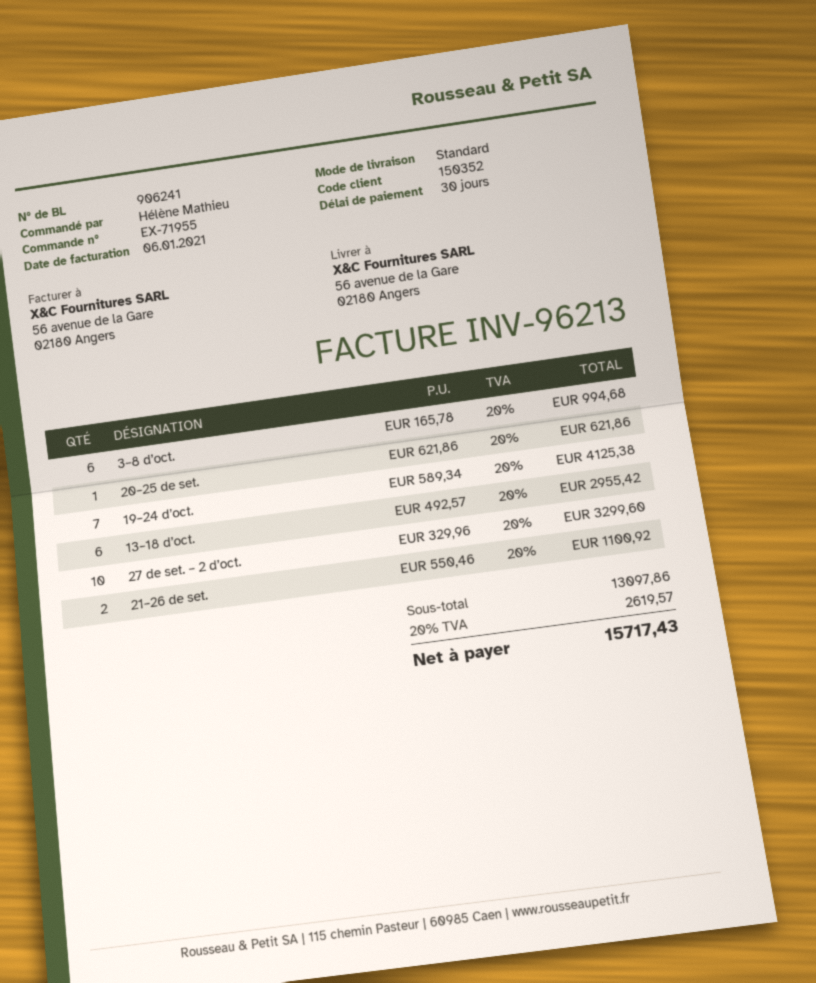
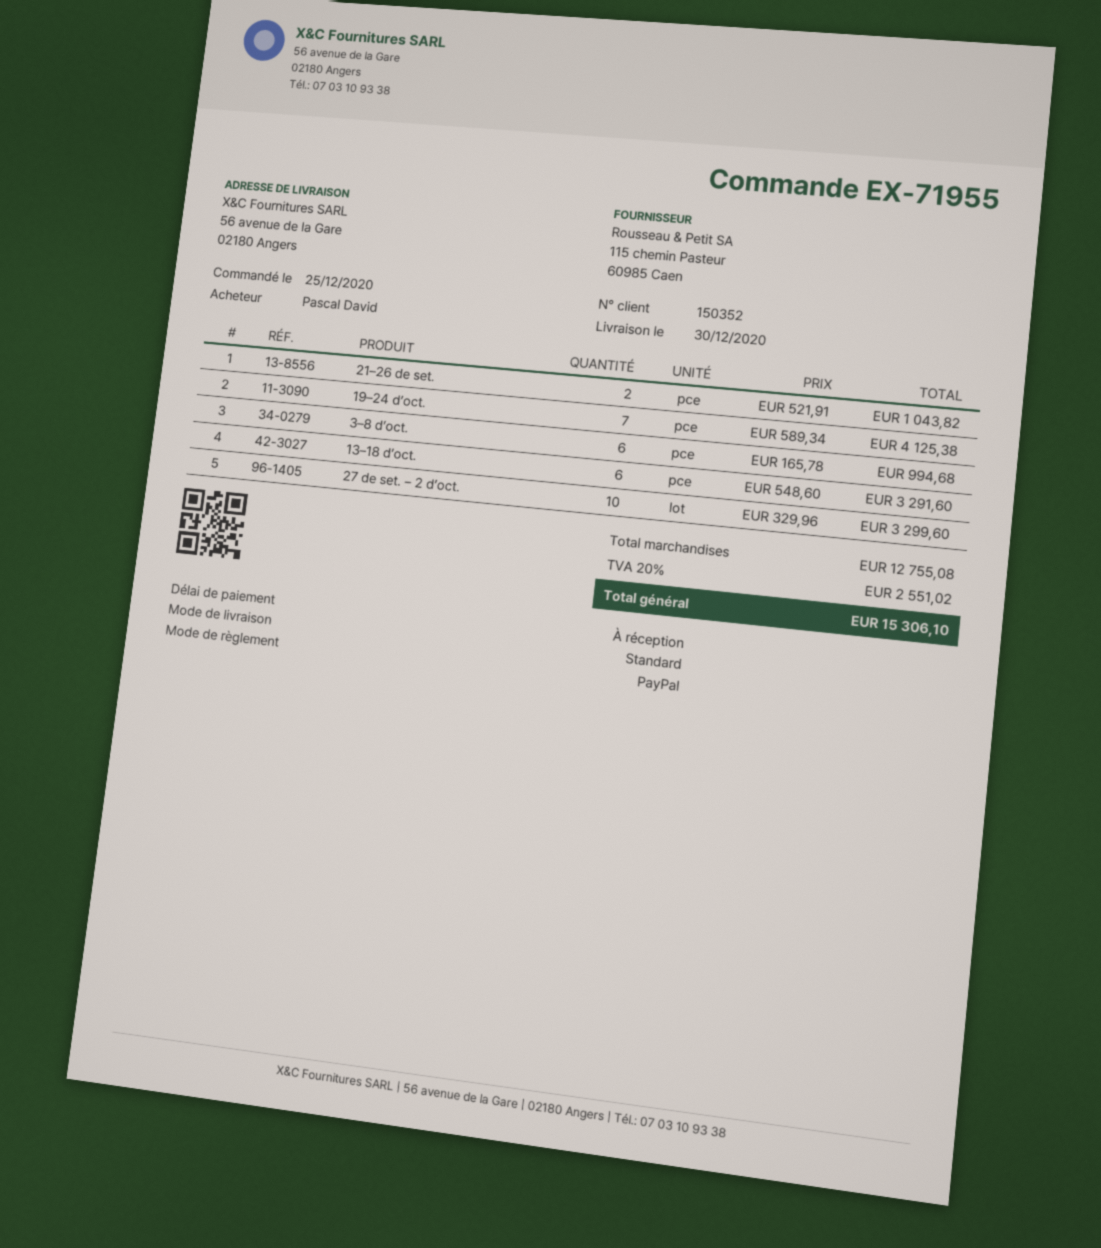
payment terms: 30 days -> on receipt
ordered by: Hélène Mathieu -> Pascal David
20–25 de set.: 1 x 621.86 = 621.86 -> none
13–18 d’oct.: 6 x 492.57 = 2955.42 -> 6 x 548.60 = 3291.60
21–26 de set.: 2 x 550.46 = 1100.92 -> 2 x 521.91 = 1043.82
subtotal: 13097.86 -> 12755.08
tax: 20% = 2619.57 -> 20% = 2551.02
total: 15717.43 -> 15306.10

